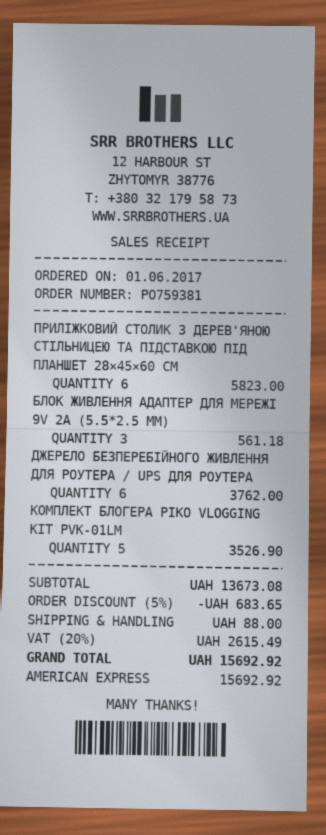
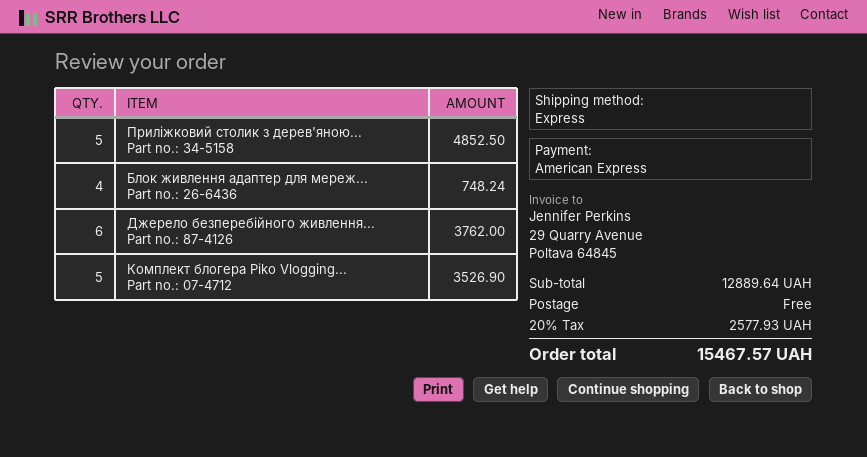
ПРИЛІЖКОВИЙ СТОЛИК З ДЕРЕВ'ЯНОЮ СТІЛЬНИЦЕЮ ТА ПІДСТАВКОЮ ПІД ПЛАНШЕТ 28×45×60 СМ: 6 for 5823.00 -> 5 for 4852.50
БЛОК ЖИВЛЕННЯ АДАПТЕР ДЛЯ МЕРЕЖІ 9V 2A (5.5*2.5 MM): 3 for 561.18 -> 4 for 748.24
subtotal: 13673.08 -> 12889.64
discount: 5% = 683.65 -> none
shipping: 88.00 -> 0.00
tax: 20% = 2615.49 -> 20% = 2577.93
total: 15692.92 -> 15467.57

